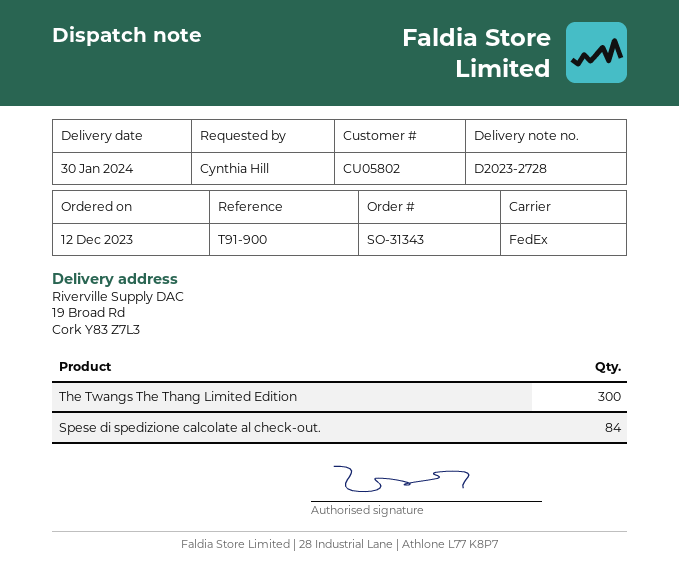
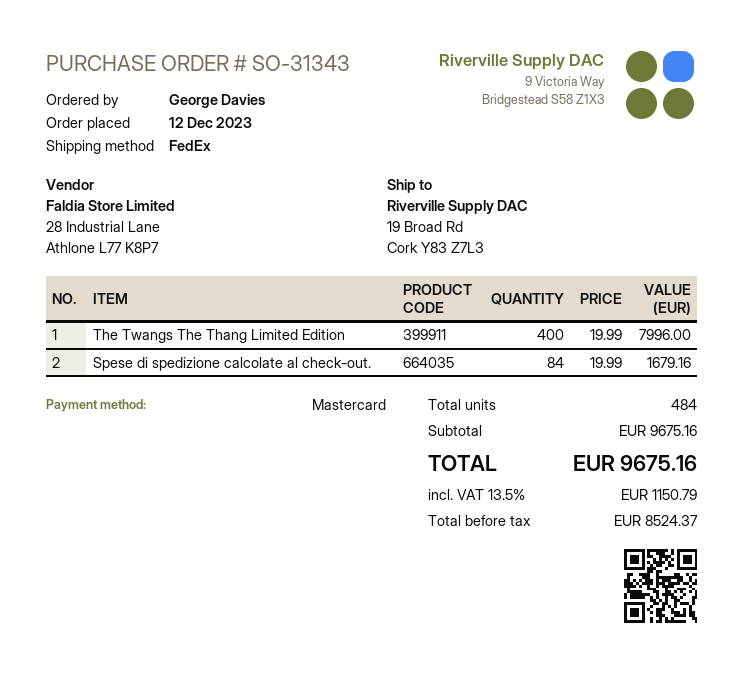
ordered by: Cynthia Hill -> George Davies
The Twangs The Thang Limited Edition: 300 -> 400

